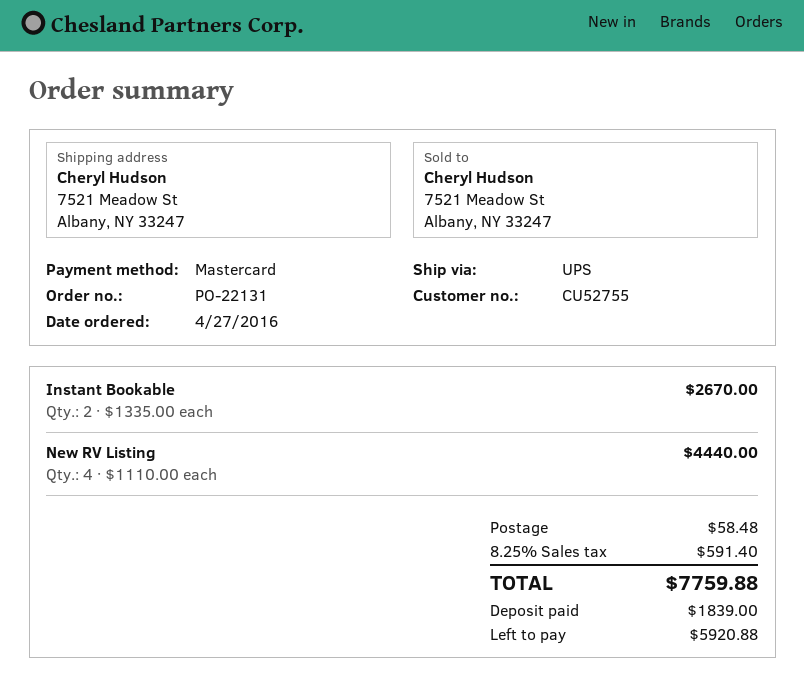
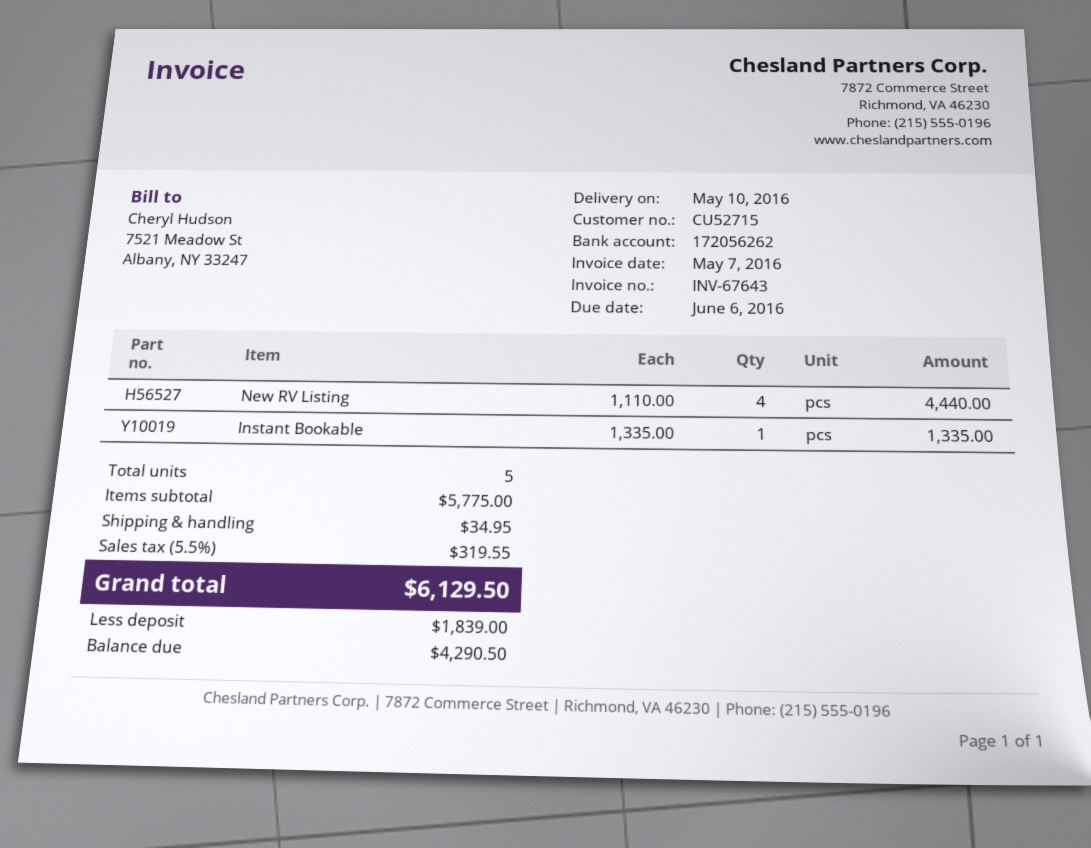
customer number: CU52755 -> CU52715
Instant Bookable: 2 x 1335.00 = 2670.00 -> 1 x 1335.00 = 1335.00
shipping: 58.48 -> 34.95
tax: 8.25% = 591.40 -> 5.5% = 319.55
total: 7759.88 -> 6129.50
balance: 5920.88 -> 4290.50

